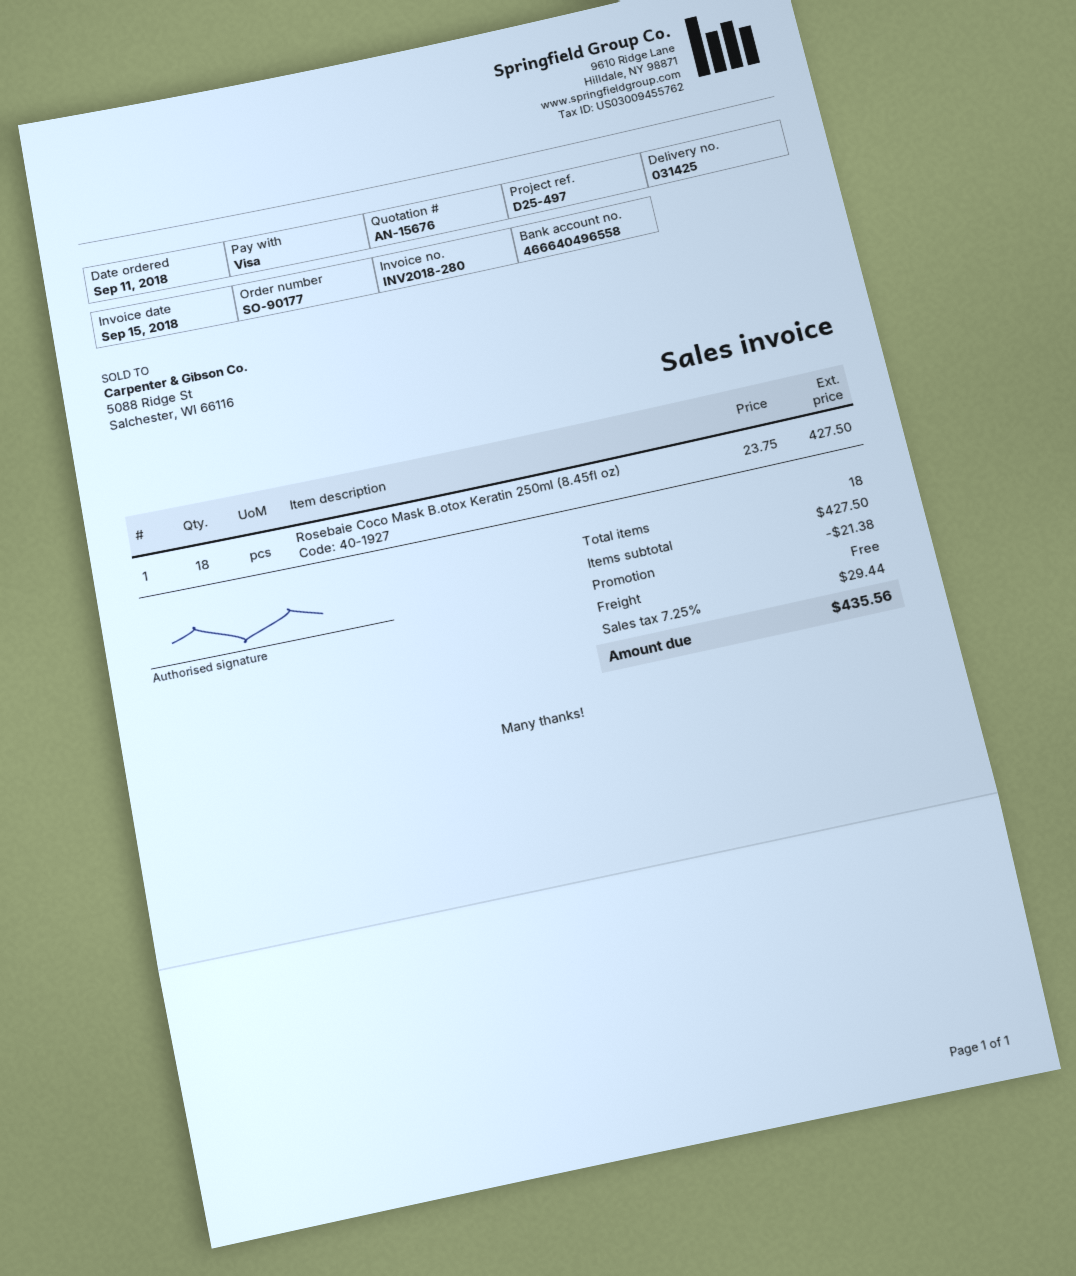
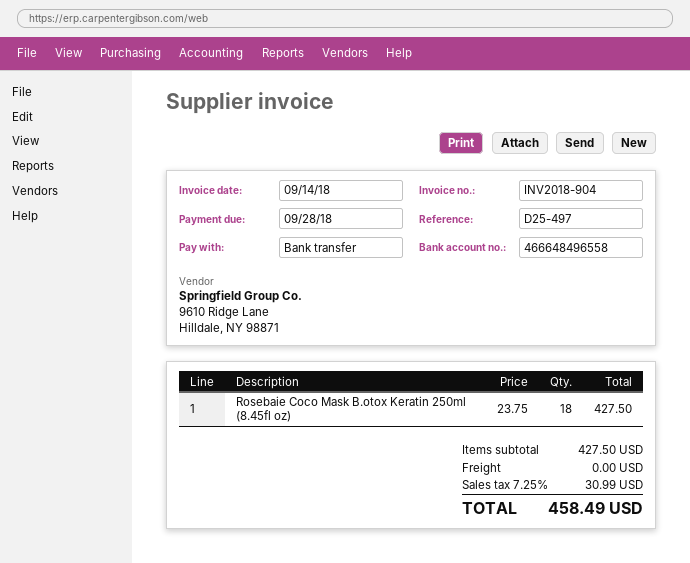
invoice number: INV2018-280 -> INV2018-904
invoice date: 2018-09-15 -> 2018-09-14
payment method: Visa -> bank transfer
bank account: 466640496558 -> 466648496558
discount: 21.38 -> none
tax: 7.25% = 29.44 -> 7.25% = 30.99
total: 435.56 -> 458.49

